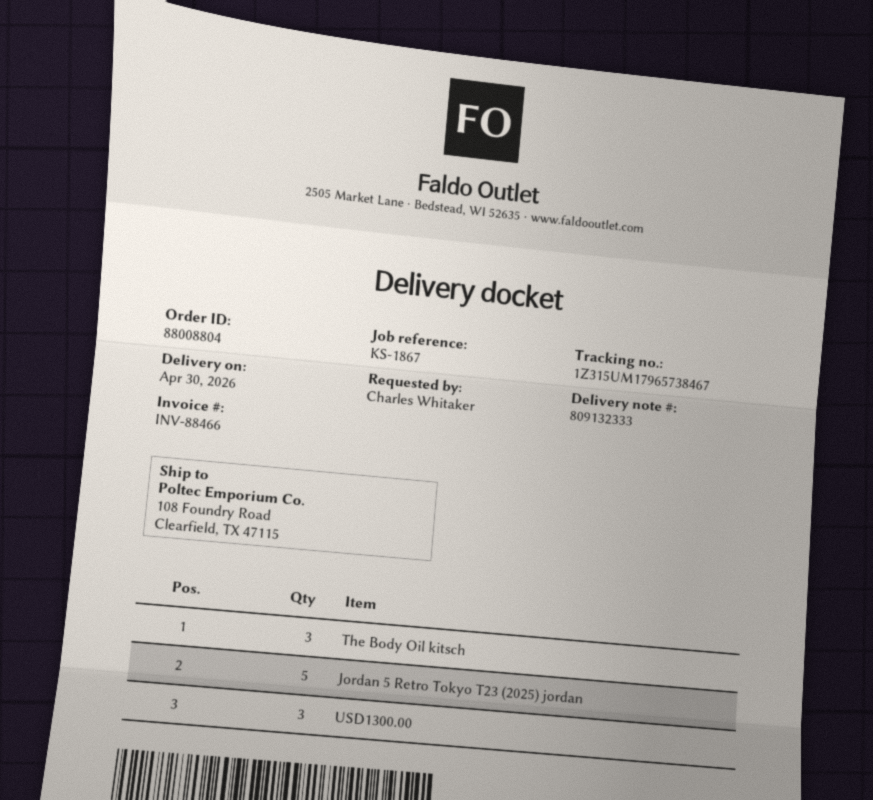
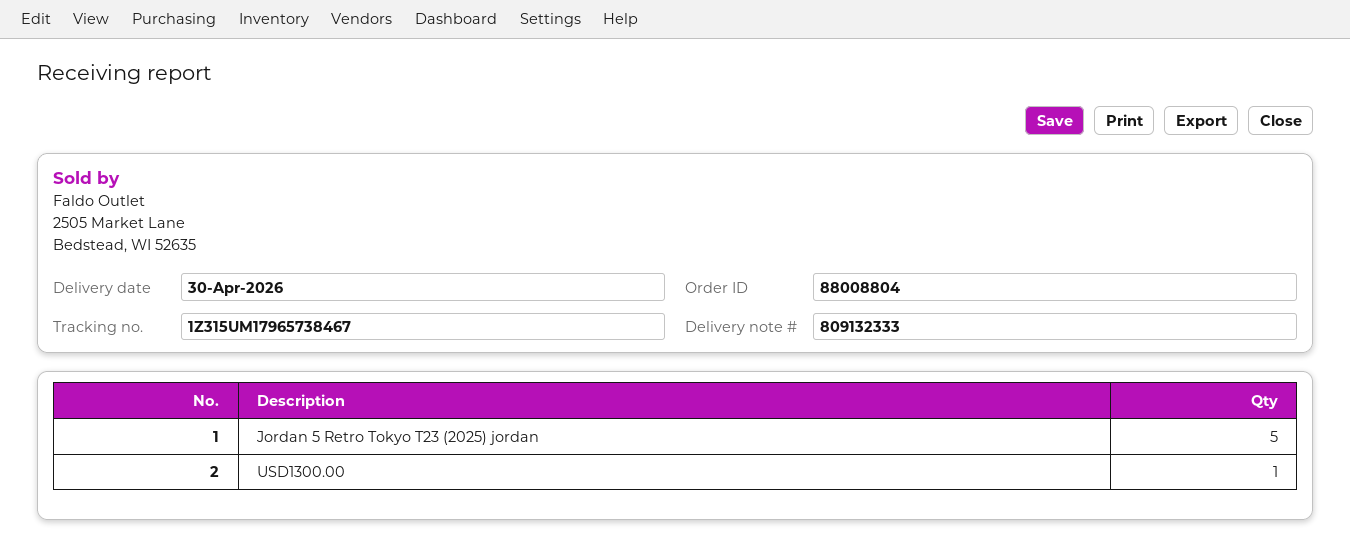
The Body Oil kitsch: 3 -> none
USD1300.00: 3 -> 1

